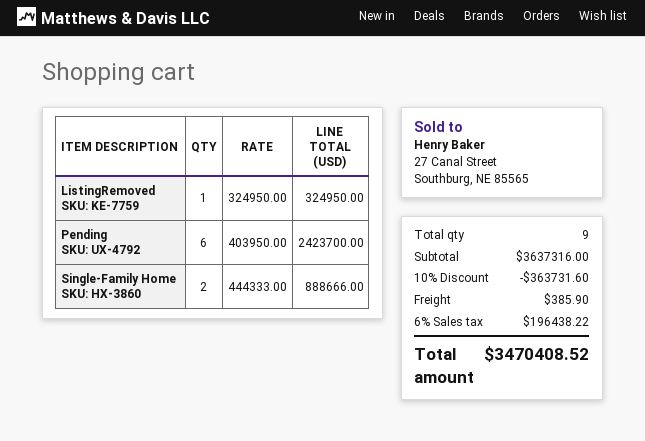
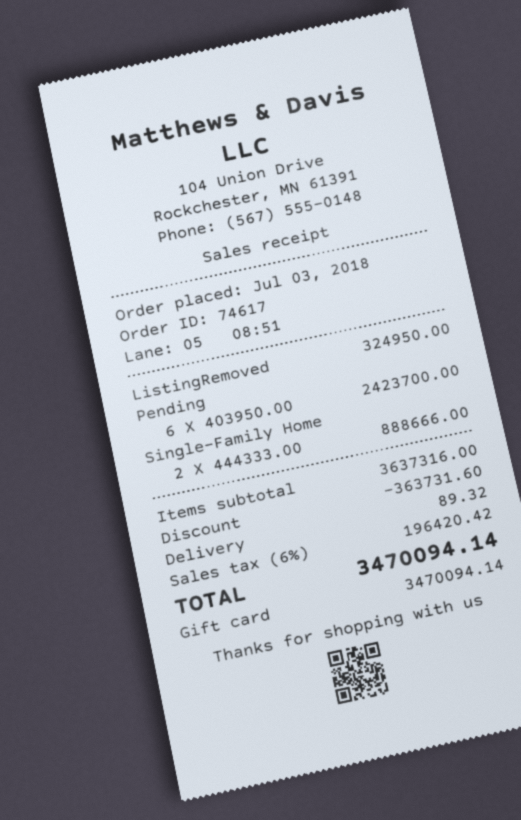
shipping: 385.90 -> 89.32
tax: 6% = 196438.22 -> 6% = 196420.42
total: 3470408.52 -> 3470094.14

